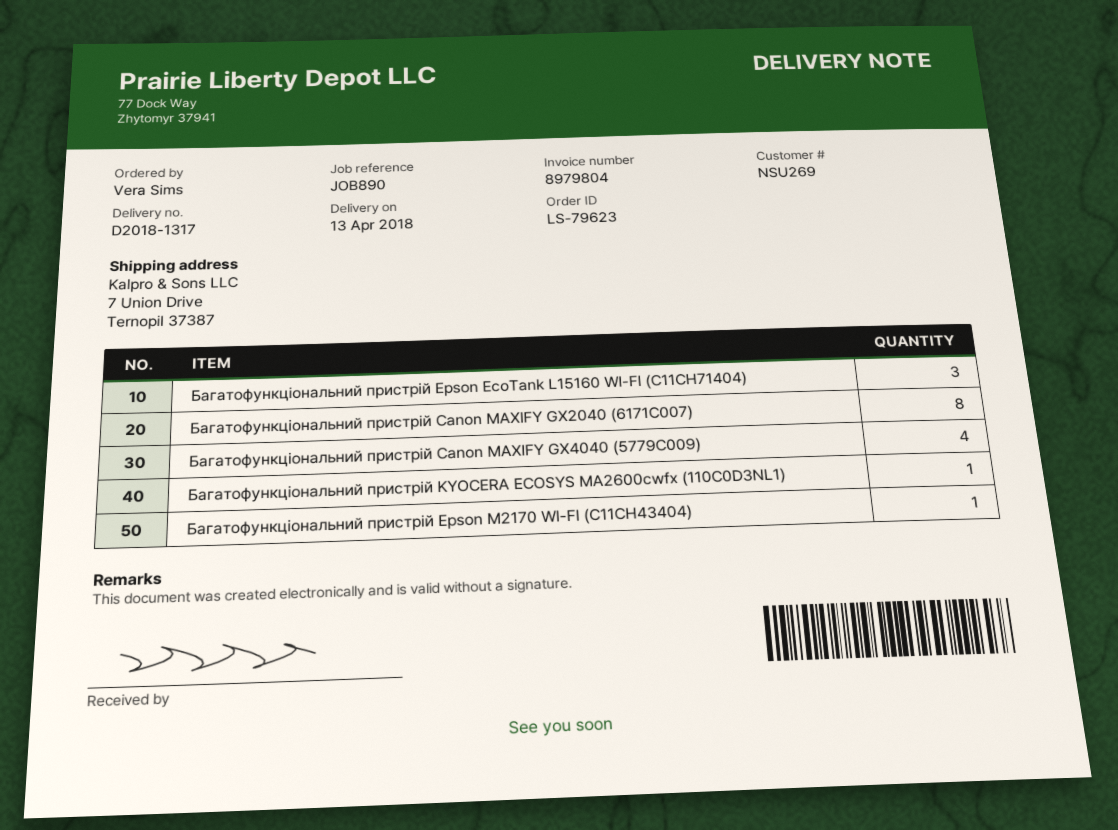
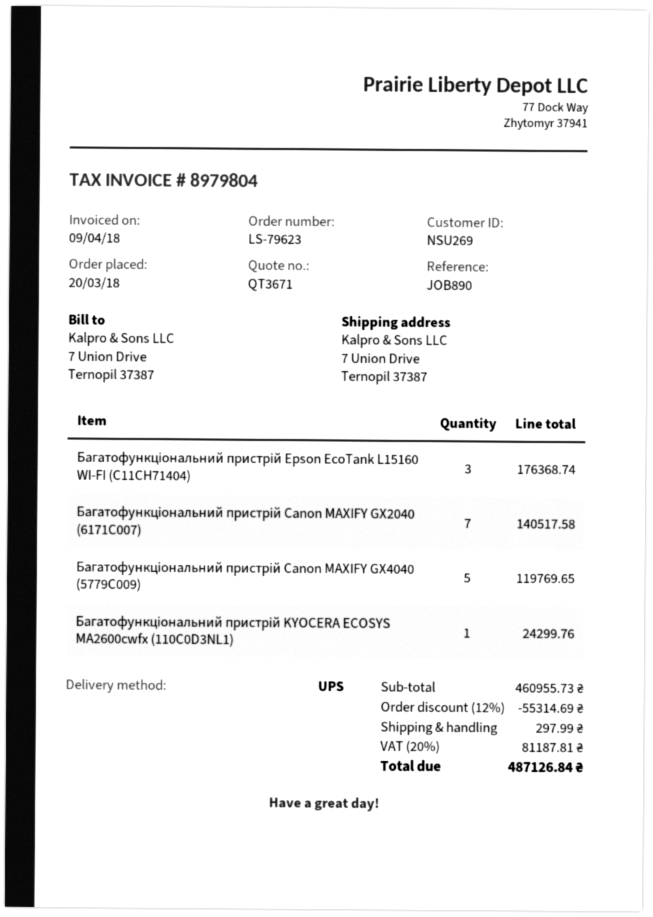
Багатофункціональний пристрій Canon MAXIFY GX2040 (6171C007): 8 -> 7
Багатофункціональний пристрій Canon MAXIFY GX4040 (5779C009): 4 -> 5
Багатофункціональний пристрій Epson M2170 WI-FI (C11CH43404): 1 -> none

